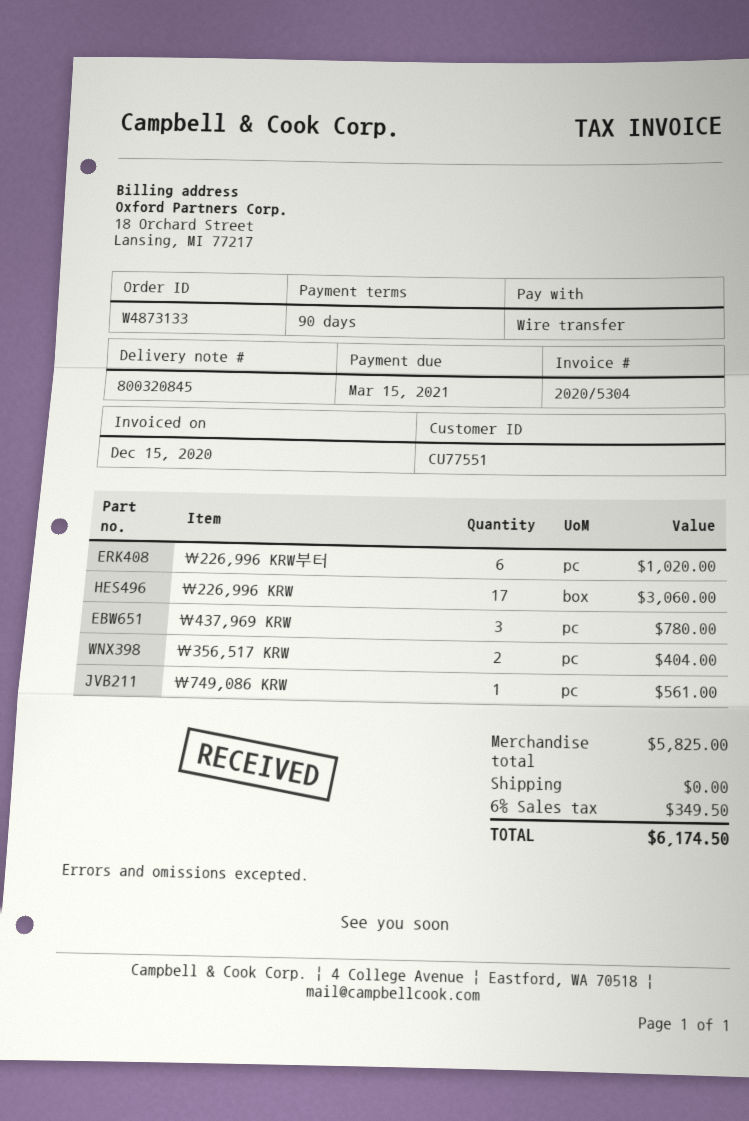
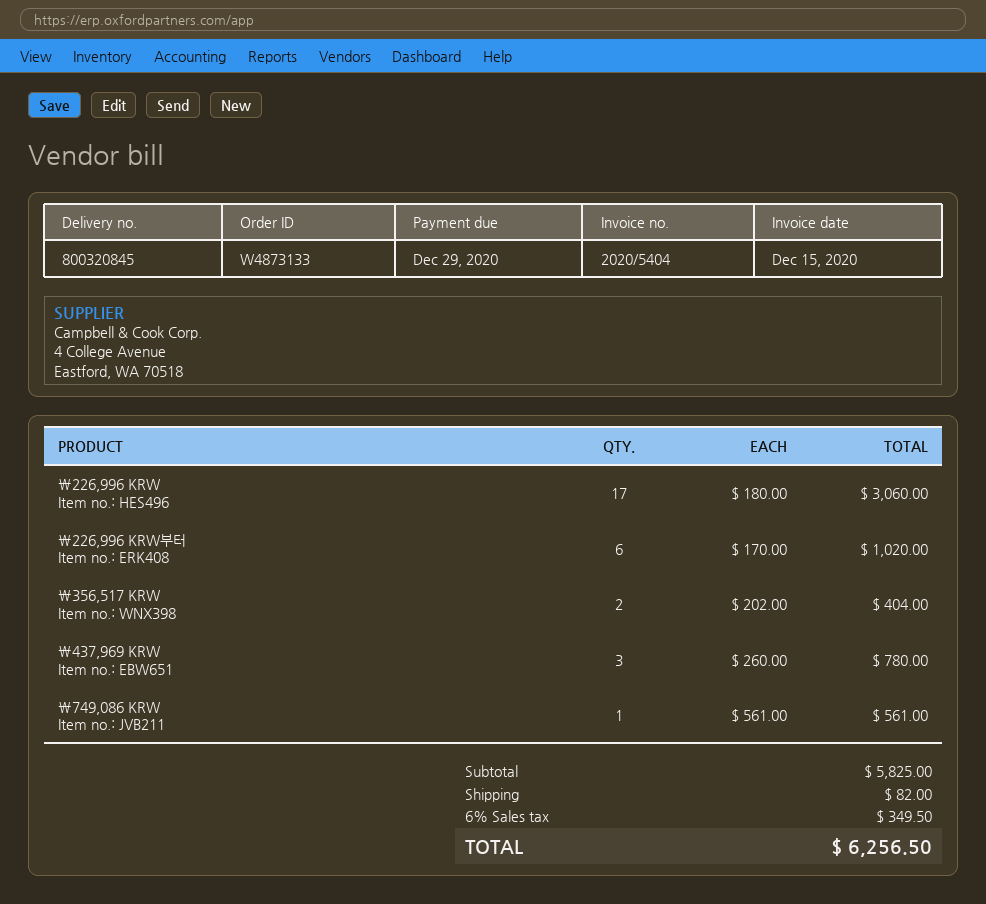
invoice number: 2020/5304 -> 2020/5404
due date: 2021-03-15 -> 2020-12-29
shipping: 0.00 -> 82.00
total: 6174.50 -> 6256.50

